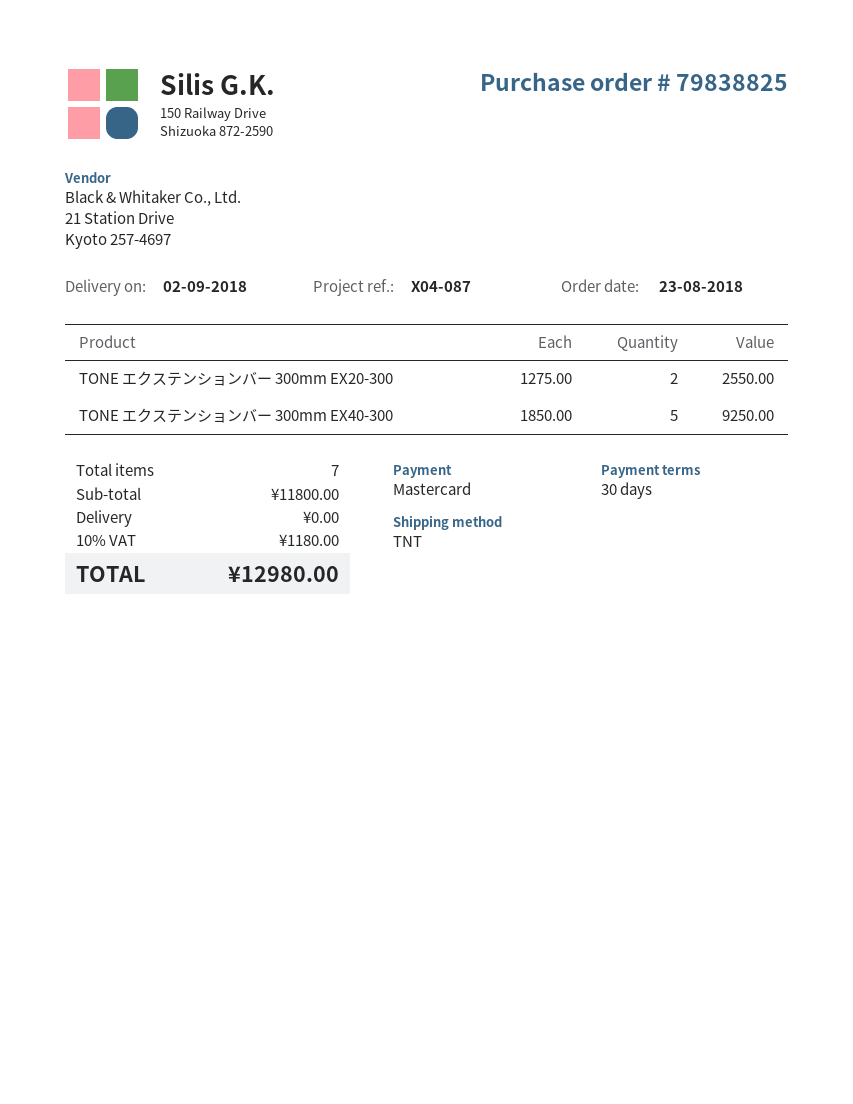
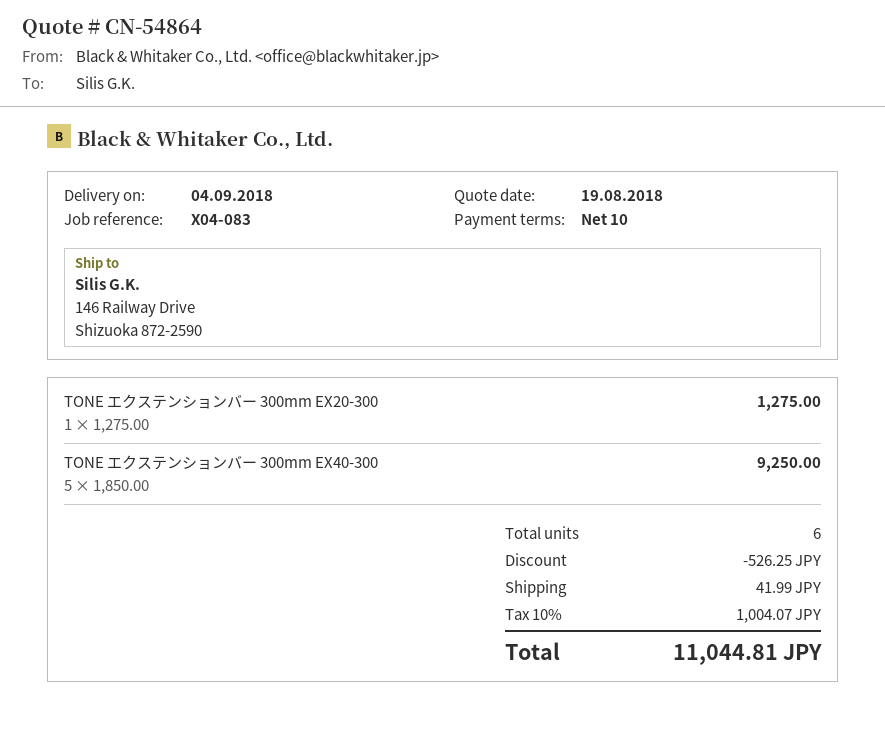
delivery date: 2018-09-02 -> 2018-09-04
payment terms: 30 days -> 10 days
reference: X04-087 -> X04-083
TONE エクステンションバー 300mm EX20-300: 2 x 1275.00 = 2550.00 -> 1 x 1275.00 = 1275.00
total quantity: 7 -> 6
discount: none -> 526.25
shipping: 0.00 -> 41.99
tax: 10% = 1180.00 -> 10% = 1004.07
total: 12980.00 -> 11044.81

